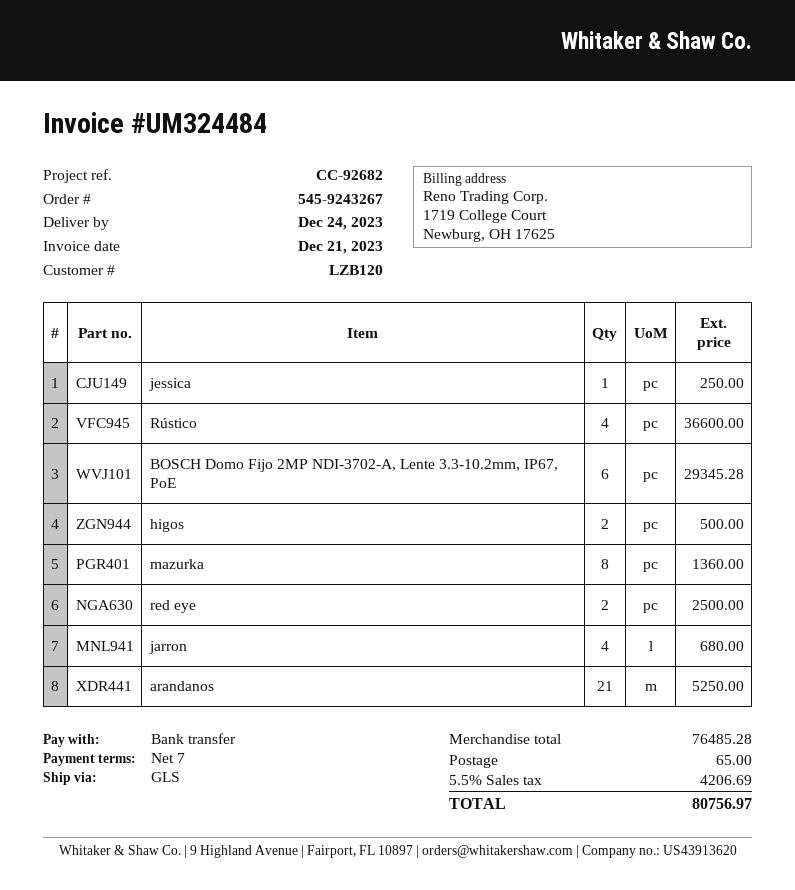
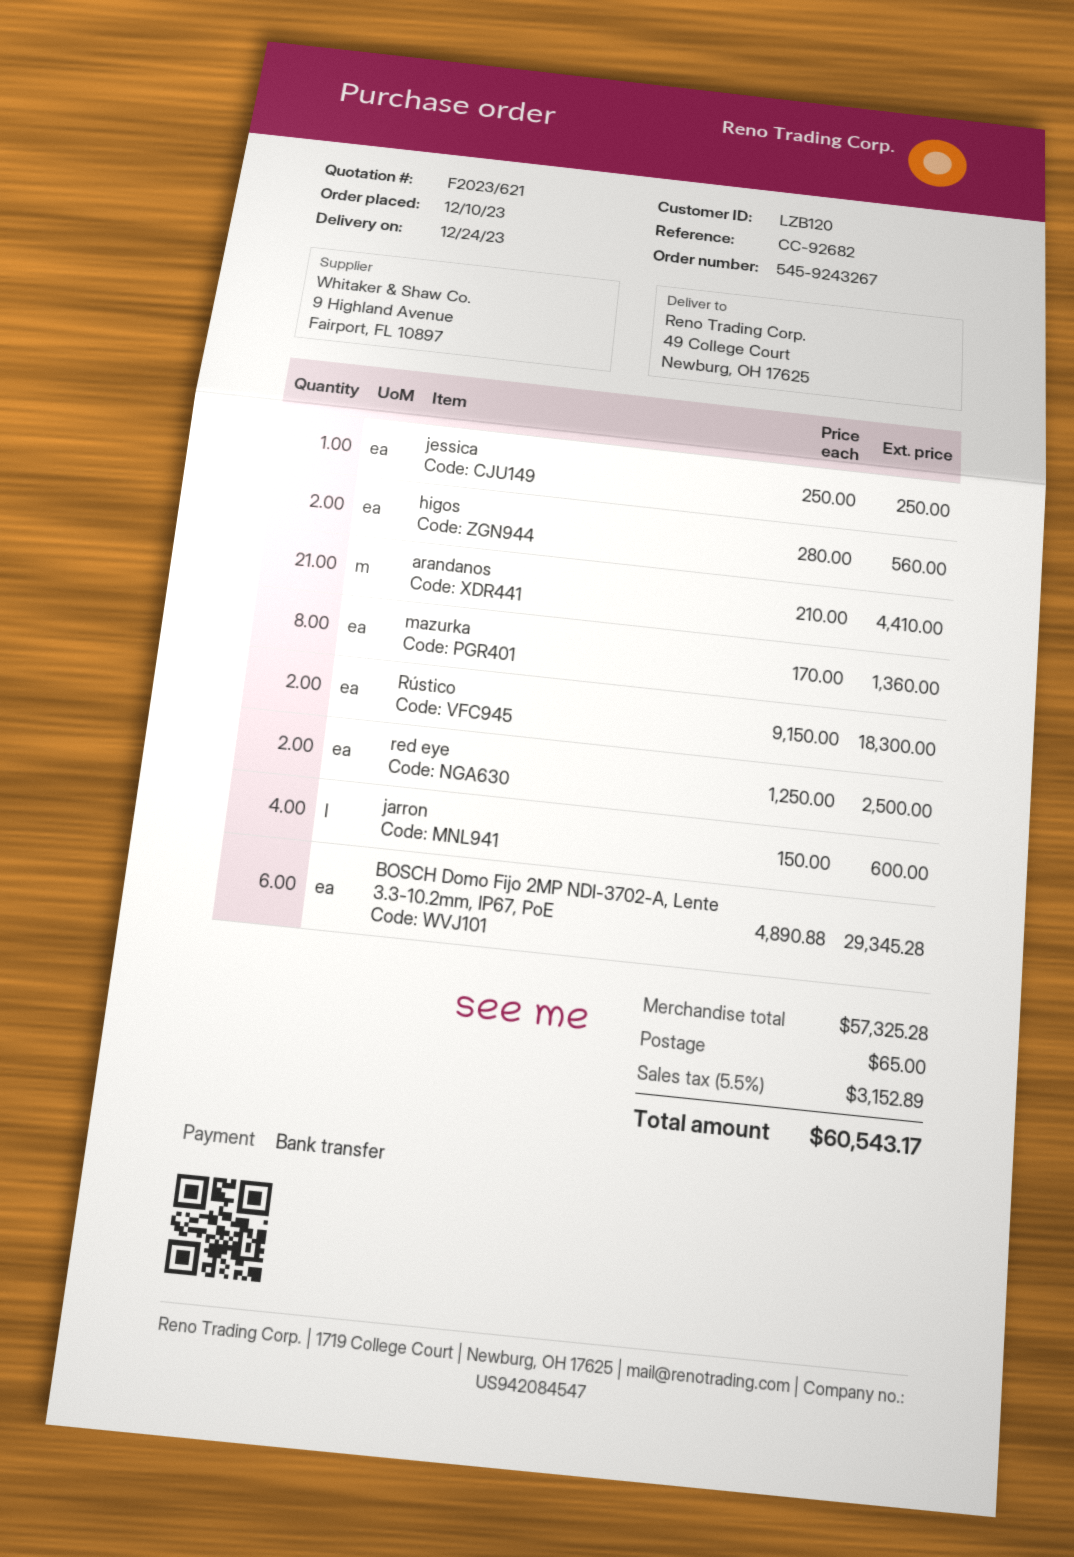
Rústico: 4 for 36600.00 -> 2 for 18300.00
higos: 2 for 500.00 -> 2 for 560.00
jarron: 4 for 680.00 -> 4 for 600.00
arandanos: 21 for 5250.00 -> 21 for 4410.00
subtotal: 76485.28 -> 57325.28
tax: 5.5% = 4206.69 -> 5.5% = 3152.89
total: 80756.97 -> 60543.17

